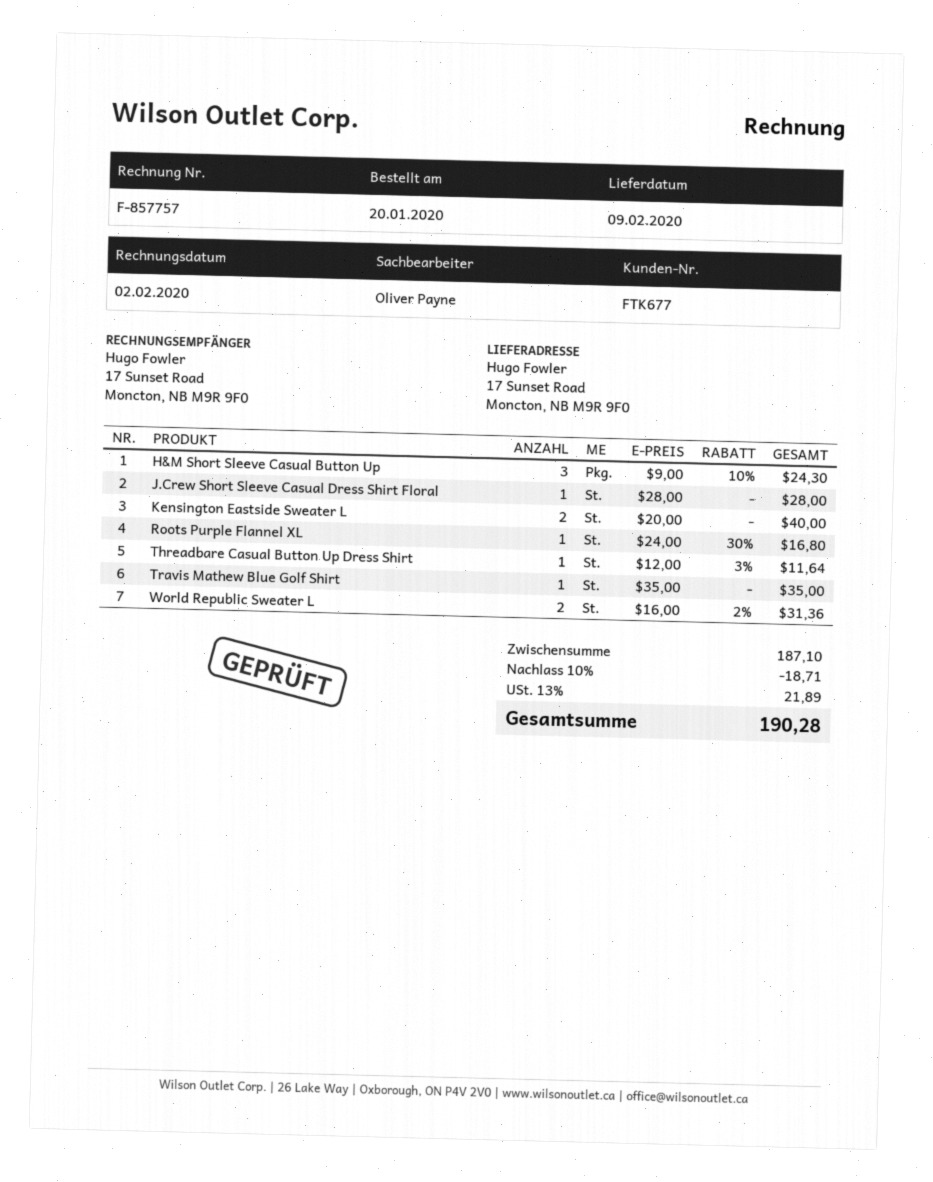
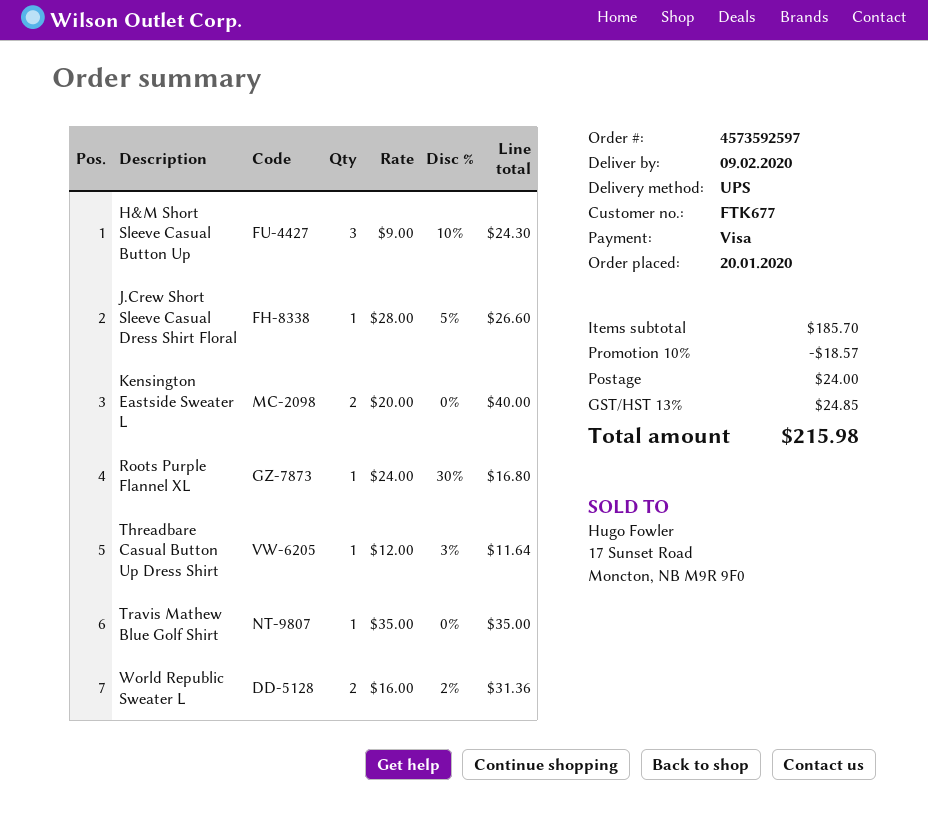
J.Crew Short Sleeve Casual Dress Shirt Floral: 1 x 28.00 = 28.00 -> 1 x 28.00 - 5% = 26.60
subtotal: 187.10 -> 185.70
discount: 10% = 18.71 -> 10% = 18.57
shipping: none -> 24.00
tax: 13% = 21.89 -> 13% = 24.85
total: 190.28 -> 215.98

